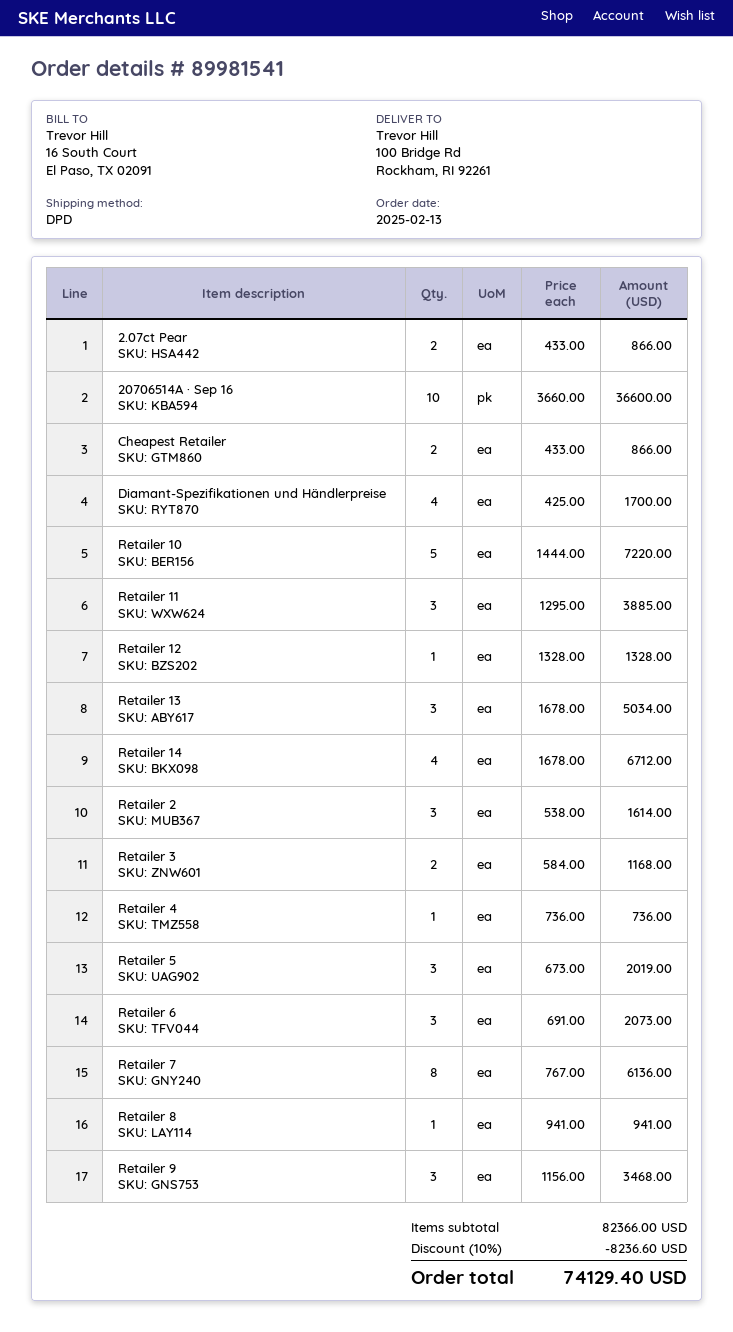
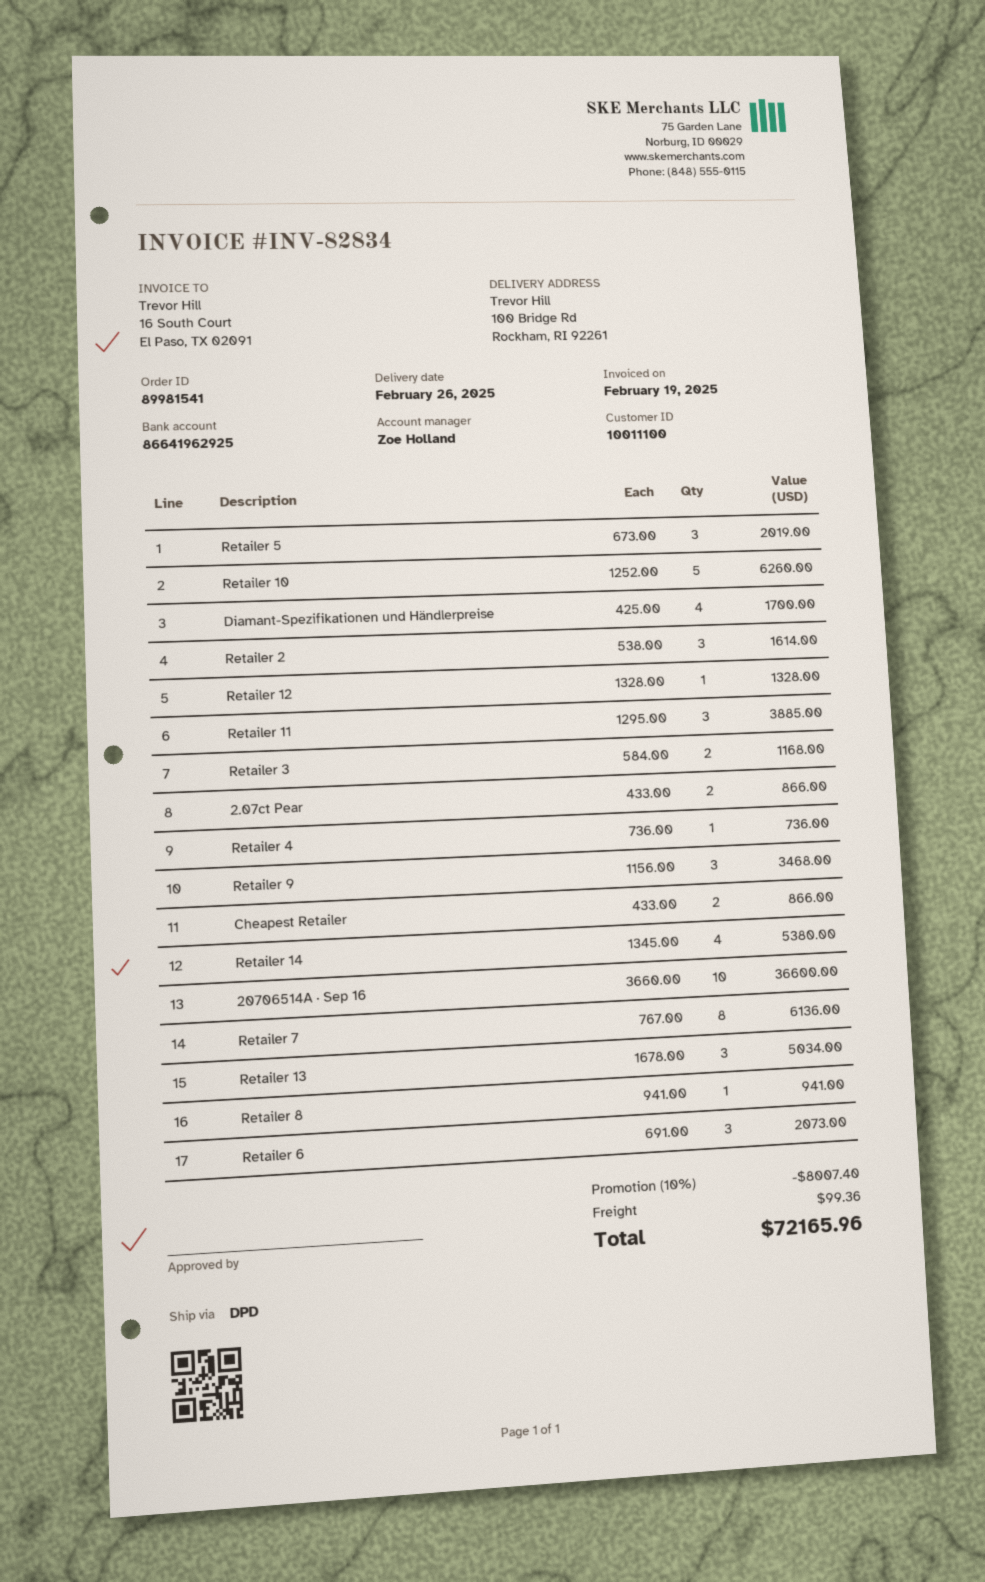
Retailer 10: 5 x 1444.00 = 7220.00 -> 5 x 1252.00 = 6260.00
Retailer 14: 4 x 1678.00 = 6712.00 -> 4 x 1345.00 = 5380.00
discount: 10% = 8236.60 -> 10% = 8007.40
shipping: none -> 99.36
total: 74129.40 -> 72165.96

